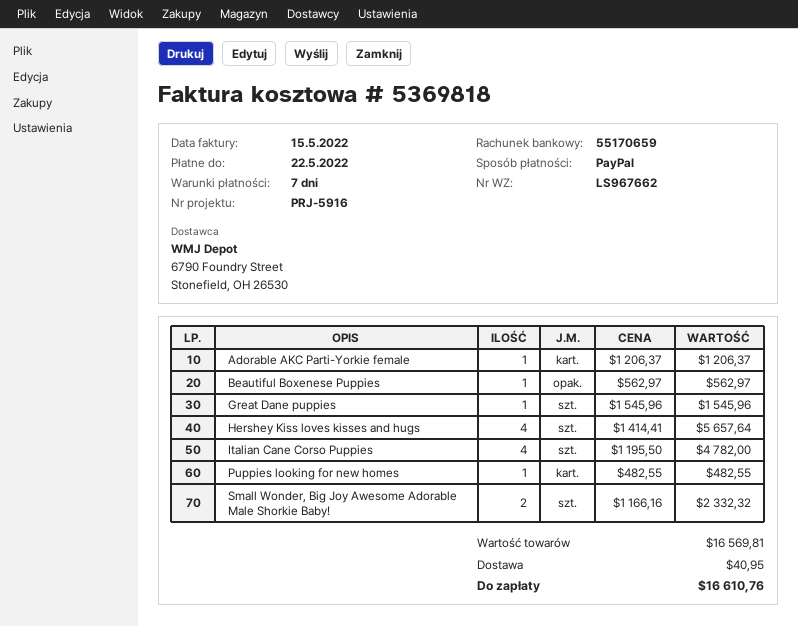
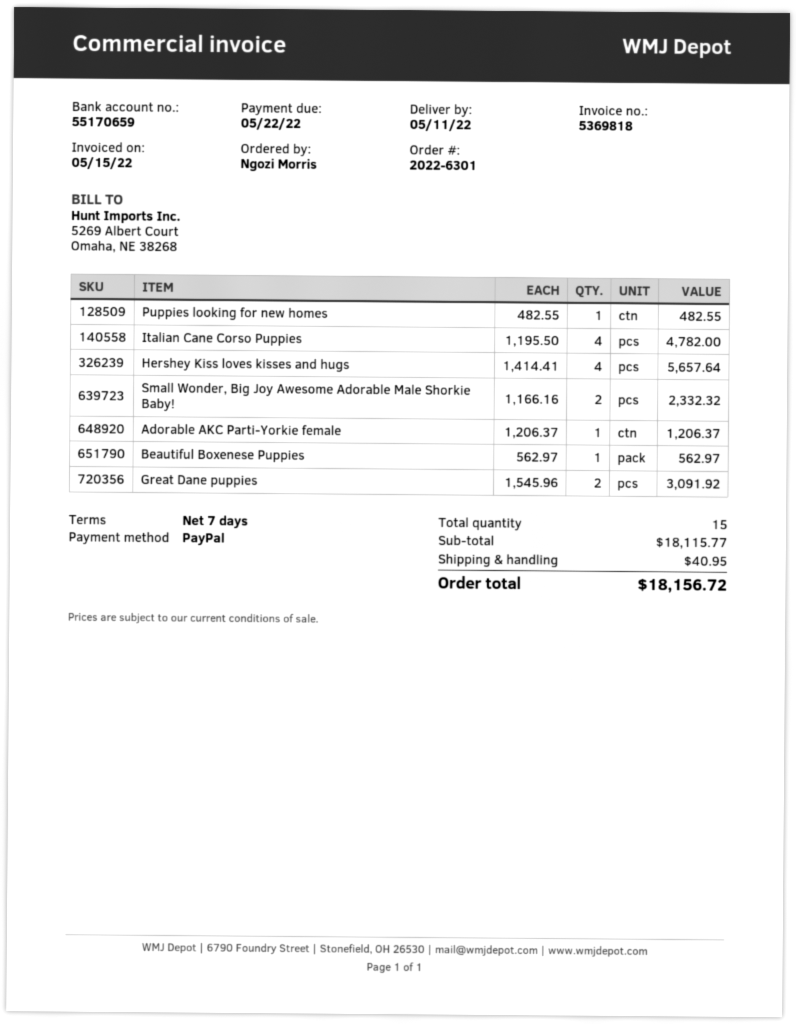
Great Dane puppies: 1 x 1545.96 = 1545.96 -> 2 x 1545.96 = 3091.92
subtotal: 16569.81 -> 18115.77
total: 16610.76 -> 18156.72

